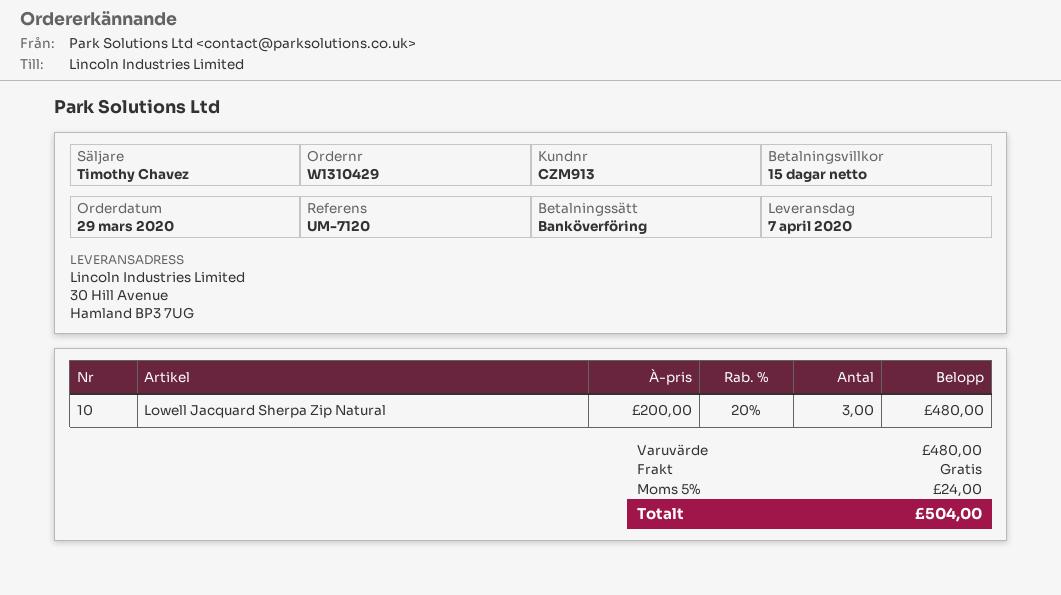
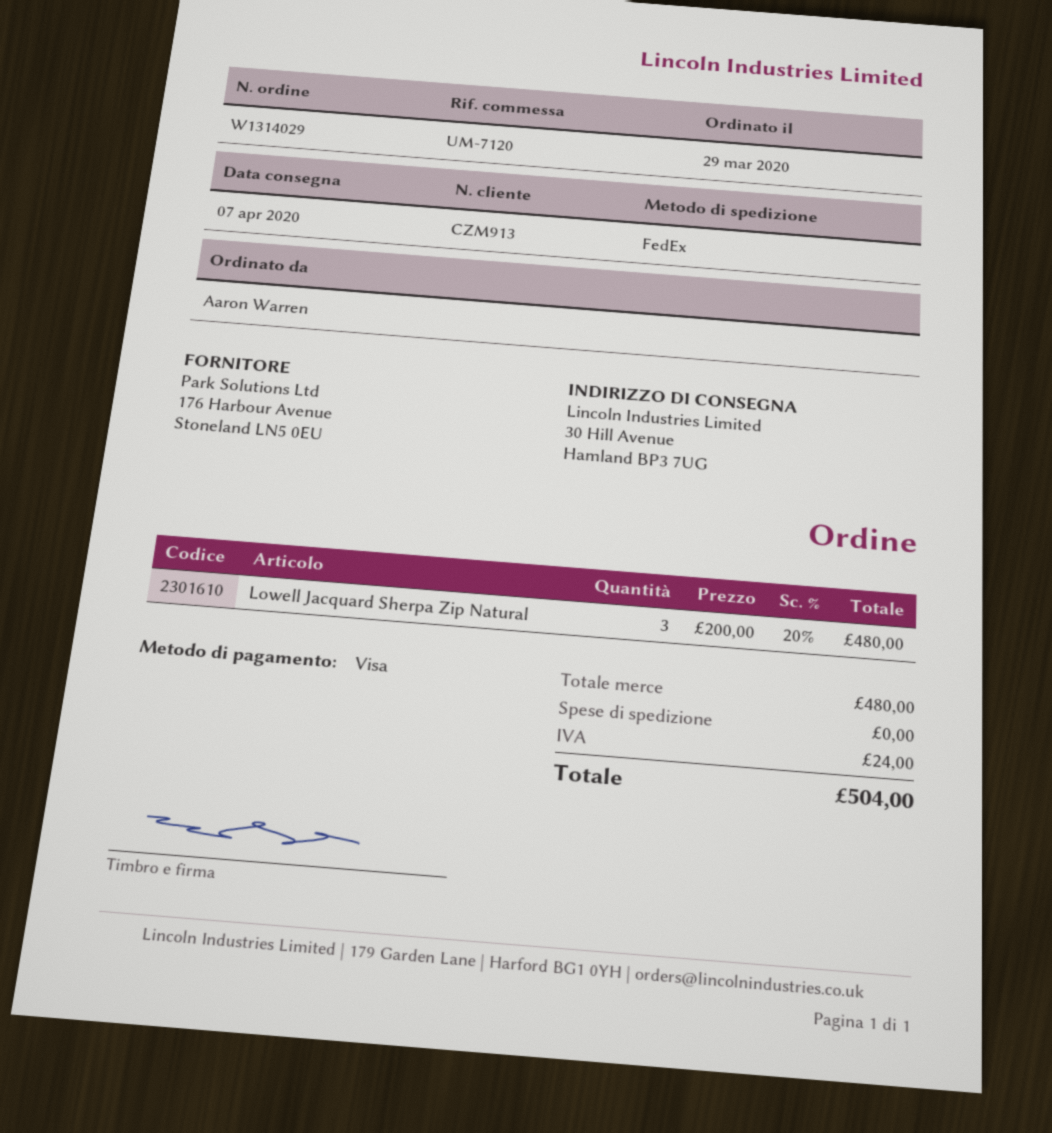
order number: W1310429 -> W1314029
payment method: bank transfer -> Visa

